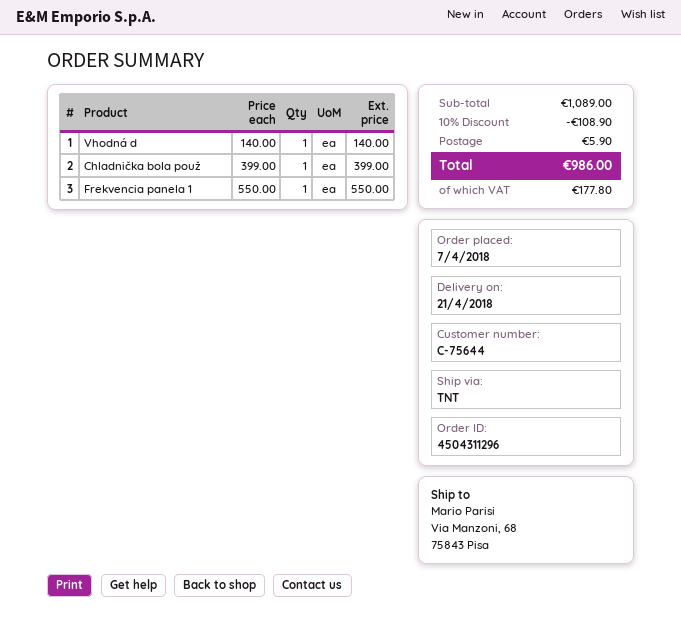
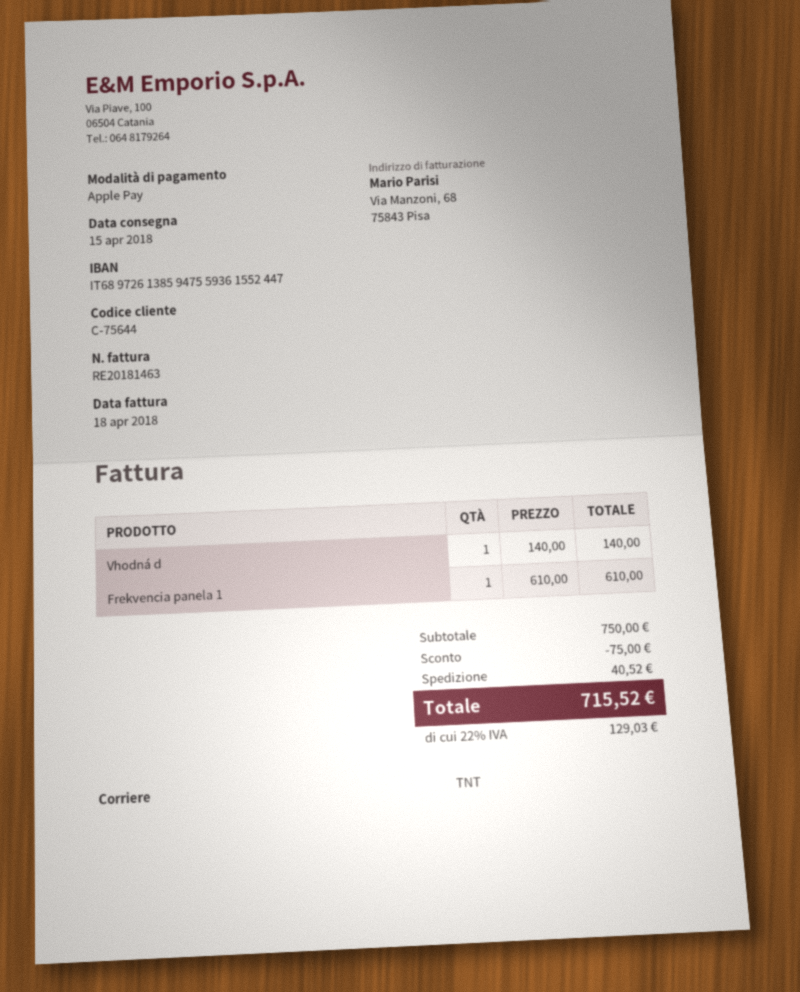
delivery date: 2018-04-21 -> 2018-04-15
Chladnička bola použ: 1 x 399.00 = 399.00 -> none
Frekvencia panela 1: 1 x 550.00 = 550.00 -> 1 x 610.00 = 610.00
subtotal: 1089.00 -> 750.00
discount: 108.90 -> 75.00
shipping: 5.90 -> 40.52
tax: 177.80 -> 129.03
total: 986.00 -> 715.52

